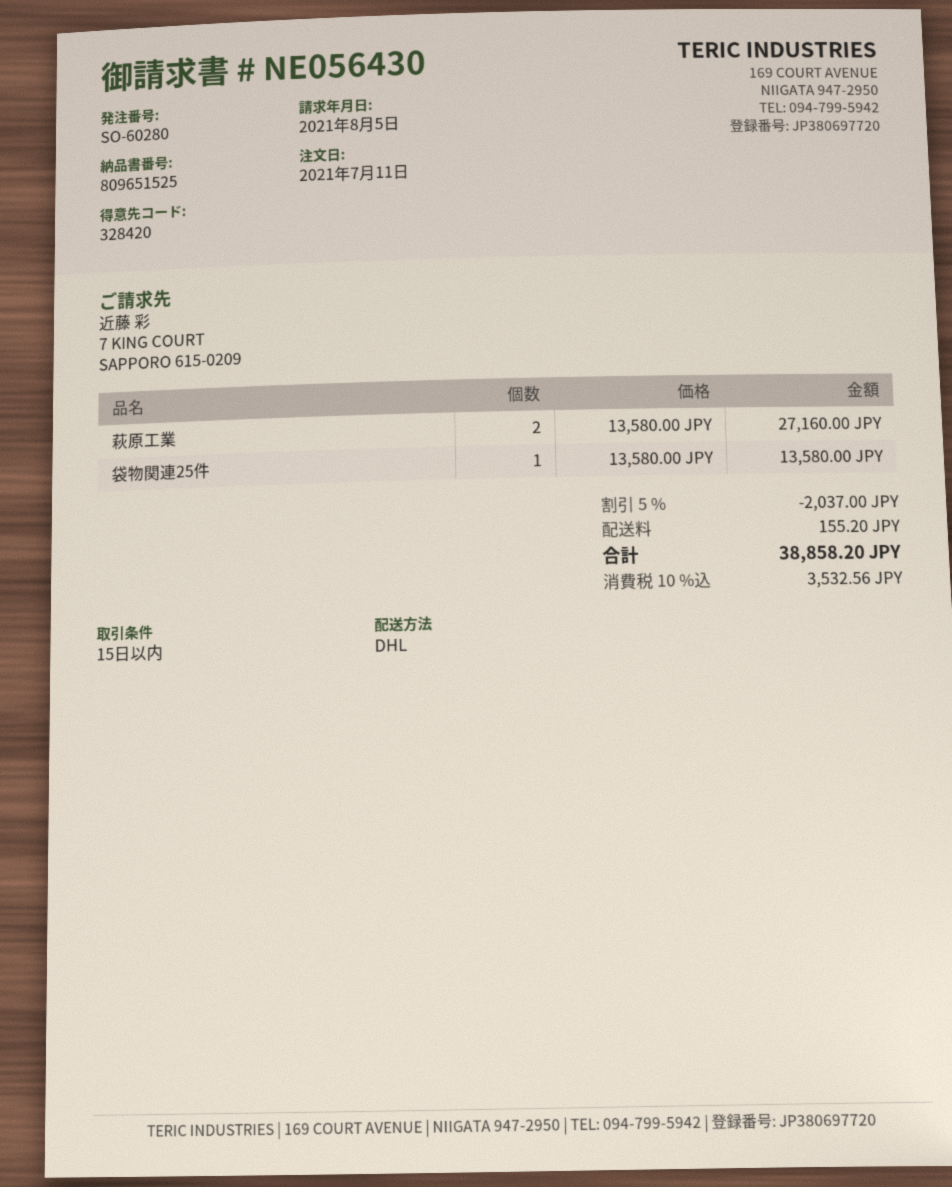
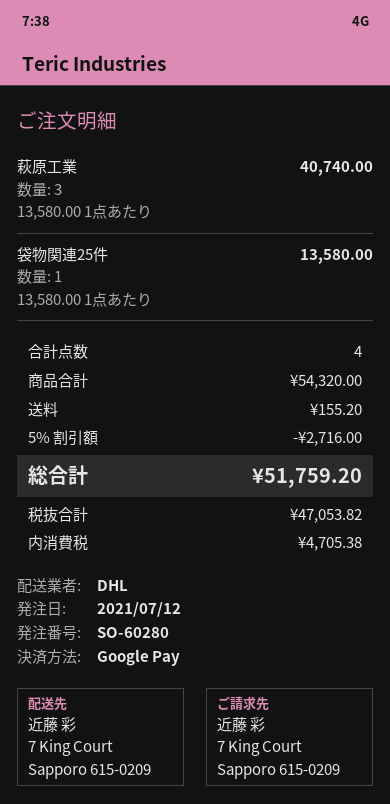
order date: 2021-07-11 -> 2021-07-12
萩原工業: 2 x 13580.00 = 27160.00 -> 3 x 13580.00 = 40740.00
discount: 5% = 2037.00 -> 5% = 2716.00
tax: 3532.56 -> 4705.38
total: 38858.20 -> 51759.20

